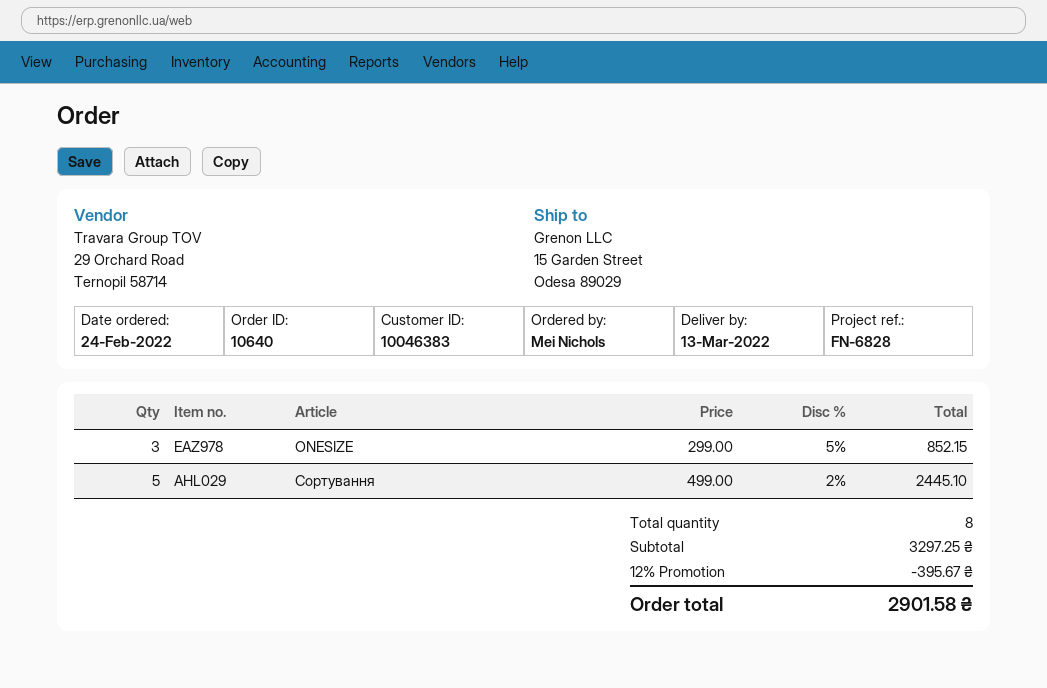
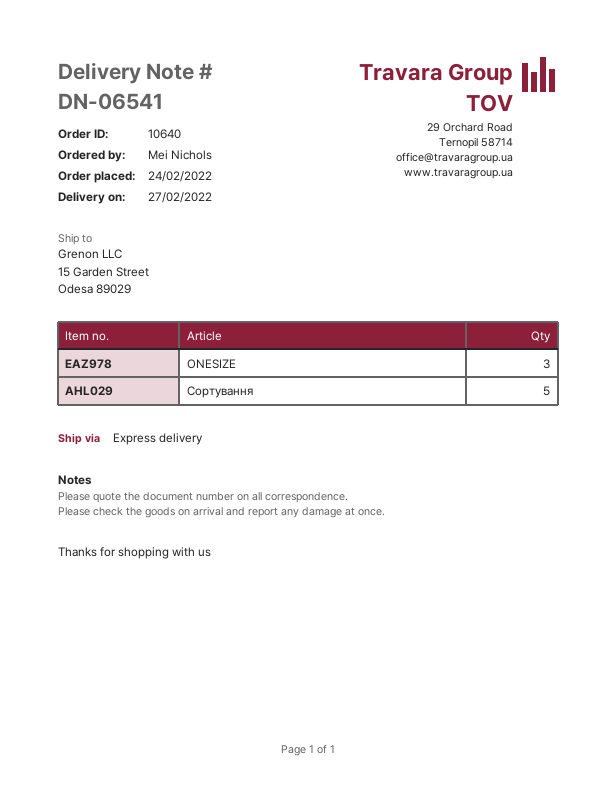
delivery date: 2022-03-13 -> 2022-02-27

